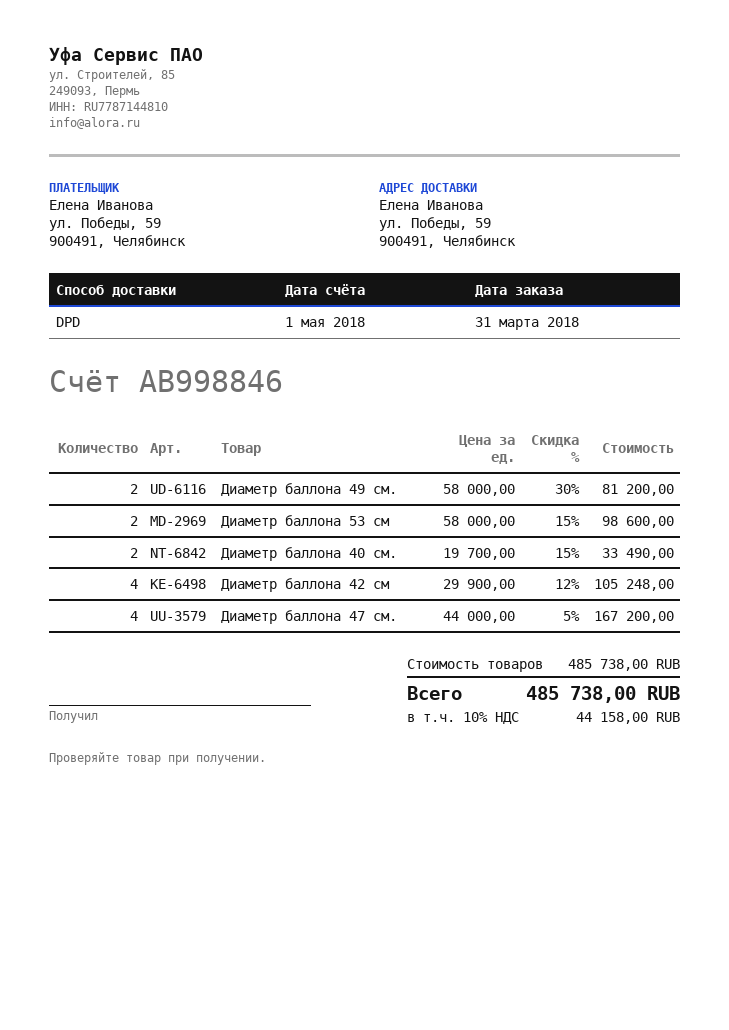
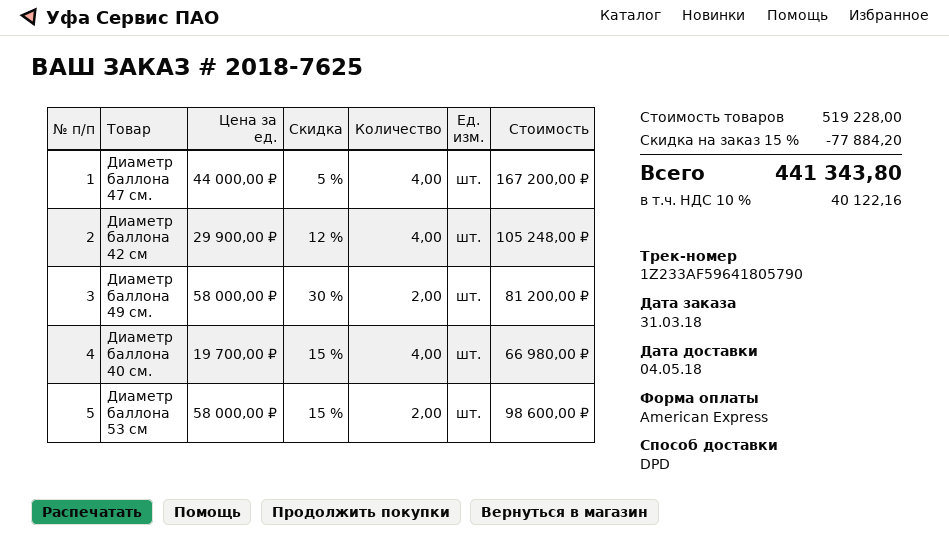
Диаметр баллона 40 см.: 2 x 19700.00 - 15% = 33490.00 -> 4 x 19700.00 - 15% = 66980.00
subtotal: 485738.00 -> 519228.00
discount: none -> 15% = 77884.20
tax: 10% = 44158.00 -> 10% = 40122.16
total: 485738.00 -> 441343.80

